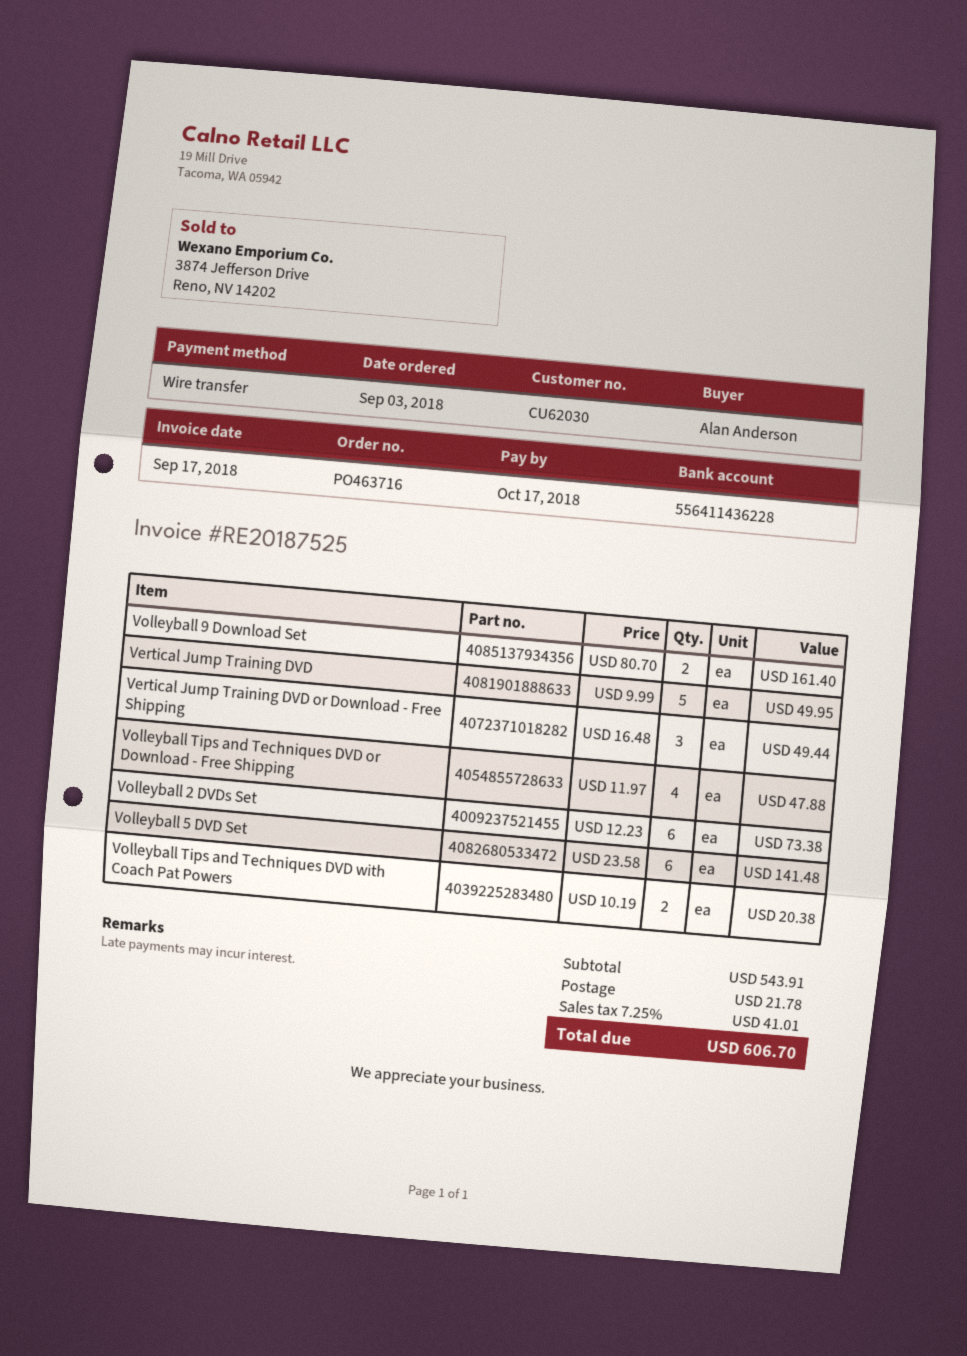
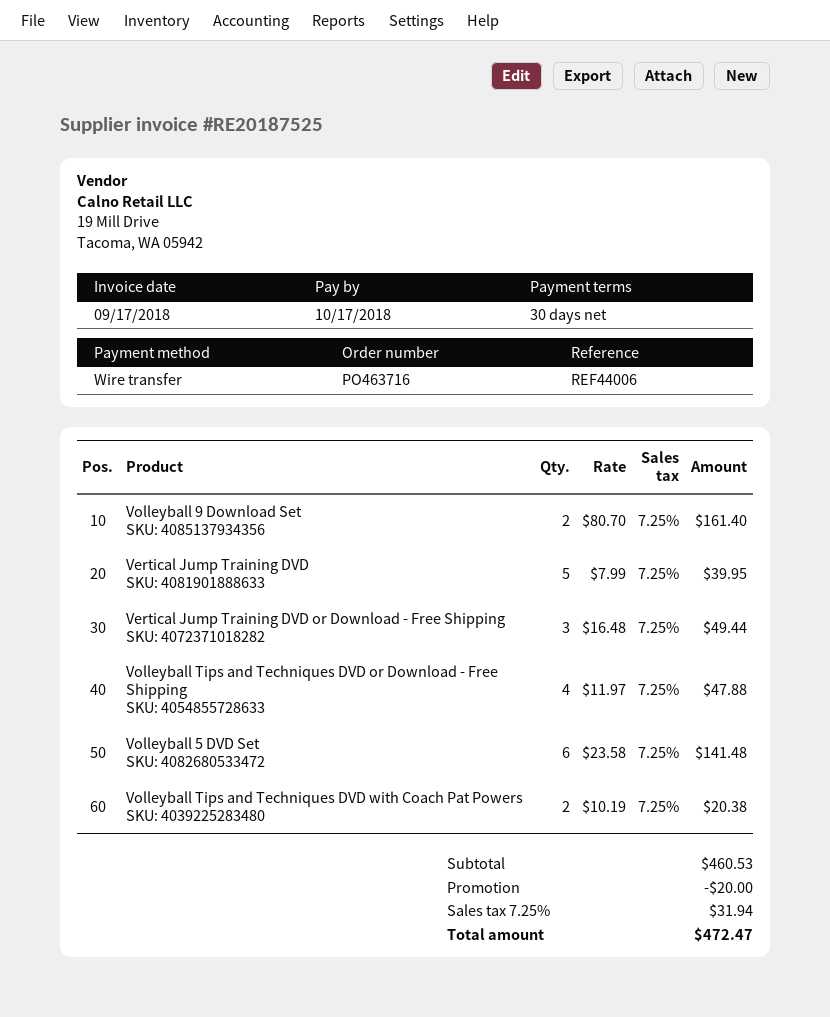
Vertical Jump Training DVD: 5 x 9.99 = 49.95 -> 5 x 7.99 = 39.95
Volleyball 2 DVDs Set: 6 x 12.23 = 73.38 -> none
subtotal: 543.91 -> 460.53
discount: none -> 20.00
shipping: 21.78 -> none
tax: 7.25% = 41.01 -> 7.25% = 31.94
total: 606.70 -> 472.47

